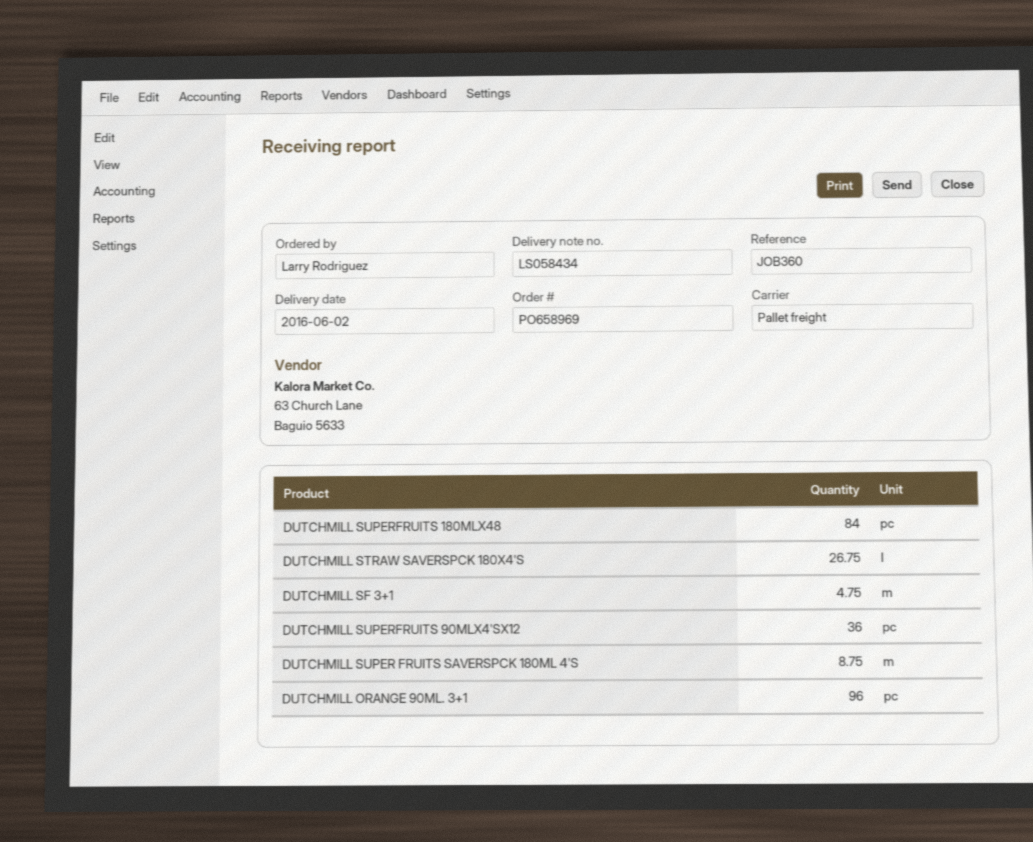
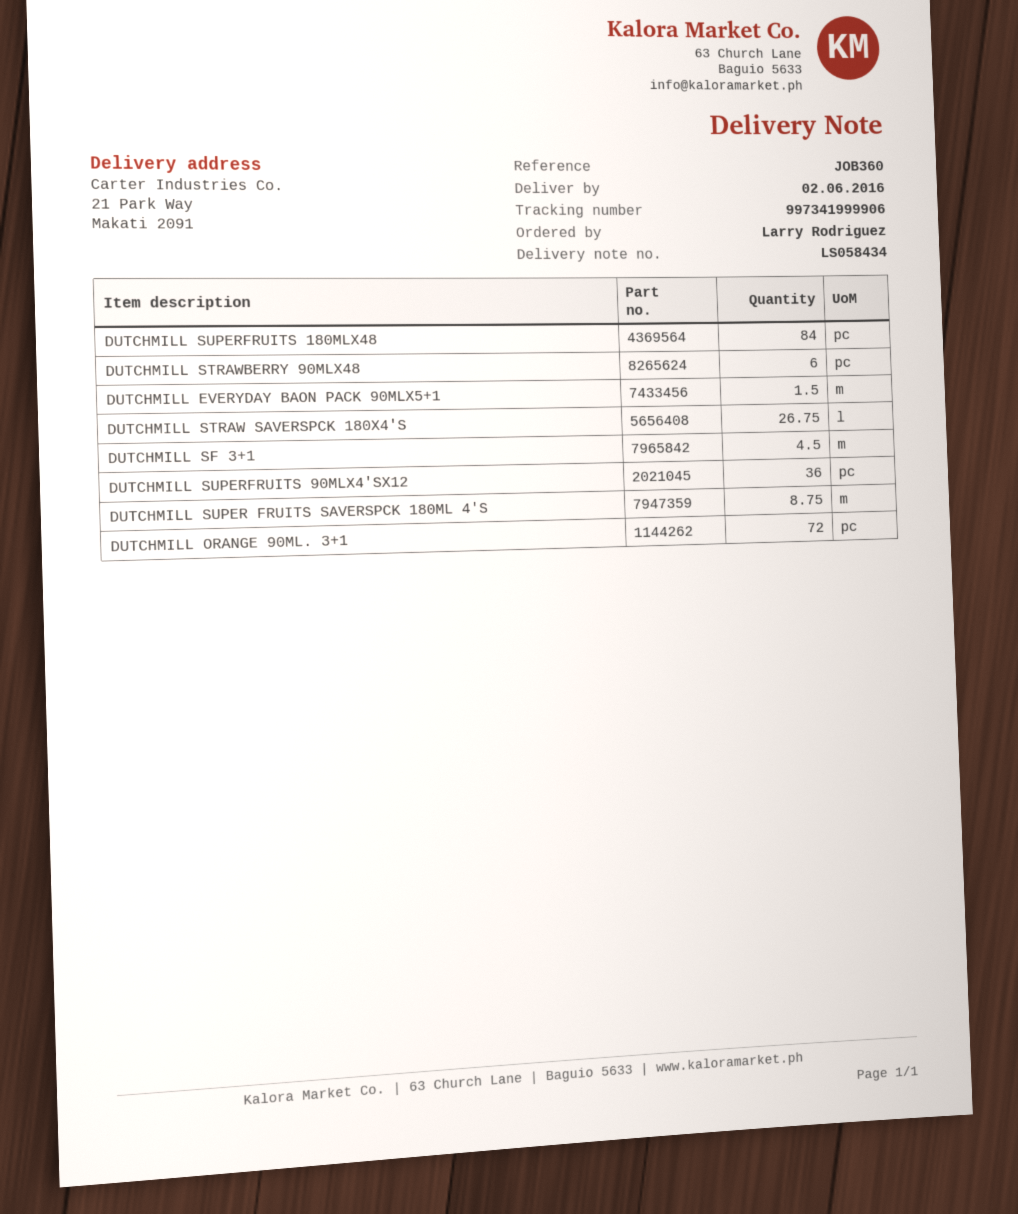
DUTCHMILL SF 3+1: 4.75 -> 4.5
DUTCHMILL ORANGE 90ML. 3+1: 96 -> 72
DUTCHMILL STRAWBERRY 90MLX48: none -> 6
DUTCHMILL EVERYDAY BAON PACK 90MLX5+1: none -> 1.5

